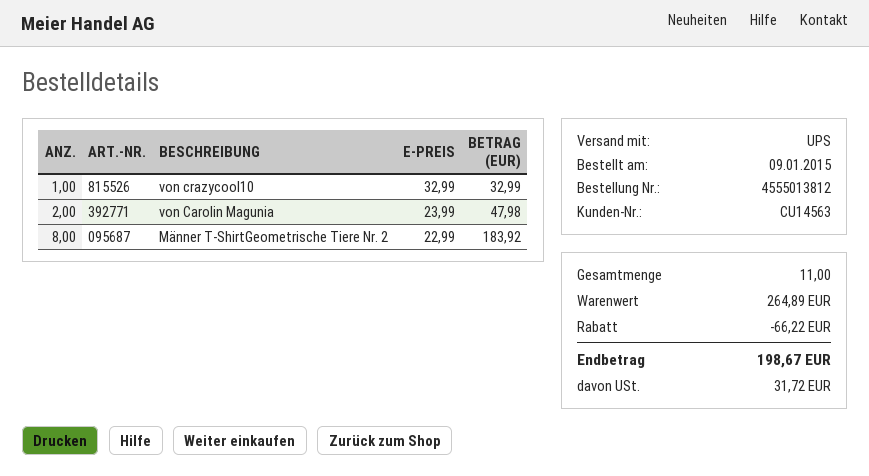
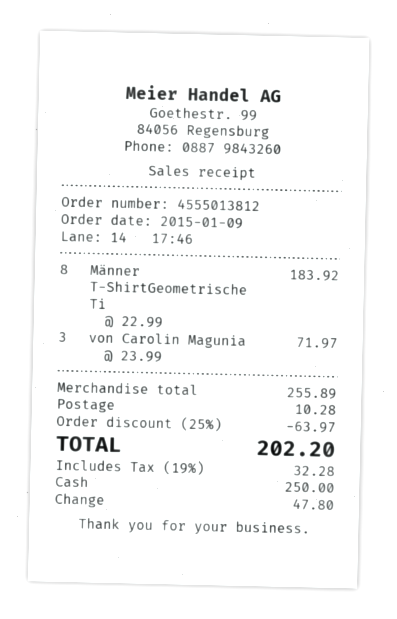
von crazycool10: 1 x 32.99 = 32.99 -> none
von Carolin Magunia: 2 x 23.99 = 47.98 -> 3 x 23.99 = 71.97
subtotal: 264.89 -> 255.89
discount: 66.22 -> 63.97
shipping: none -> 10.28
tax: 31.72 -> 32.28
total: 198.67 -> 202.20

